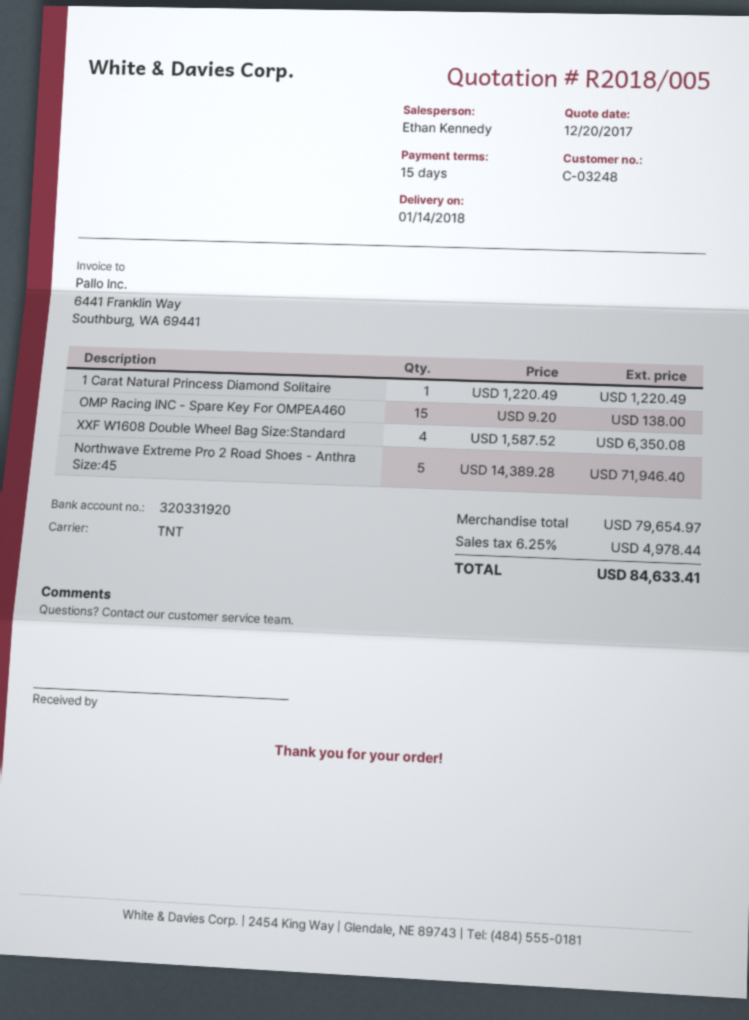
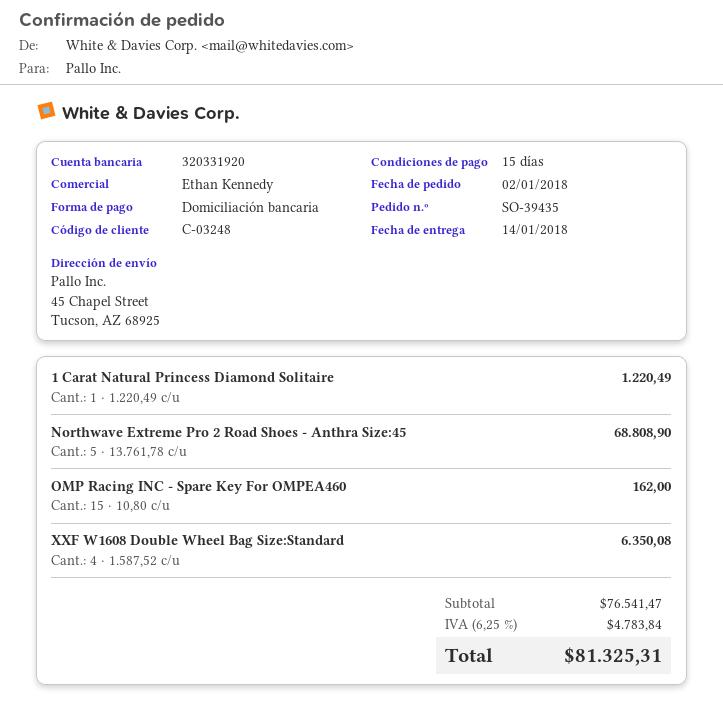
OMP Racing INC - Spare Key For OMPEA460: 15 x 9.20 = 138.00 -> 15 x 10.80 = 162.00
Northwave Extreme Pro 2 Road Shoes - Anthra Size:45: 5 x 14389.28 = 71946.40 -> 5 x 13761.78 = 68808.90
subtotal: 79654.97 -> 76541.47
tax: 6.25% = 4978.44 -> 6.25% = 4783.84
total: 84633.41 -> 81325.31

